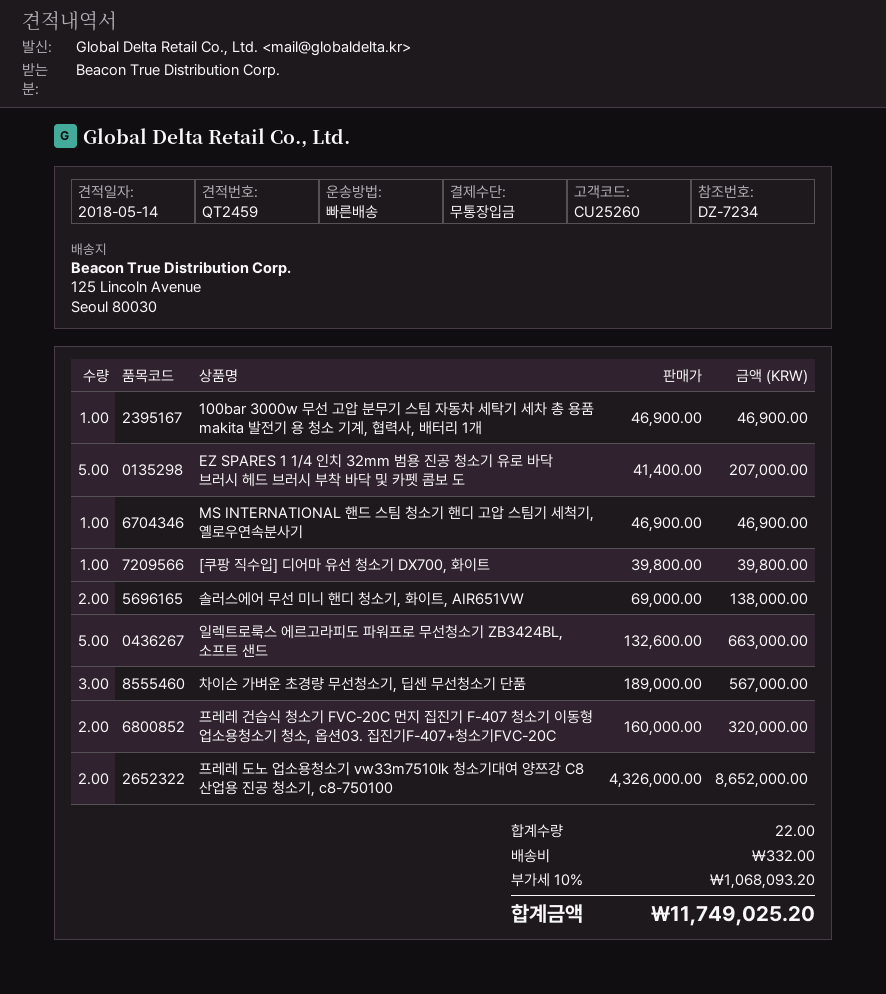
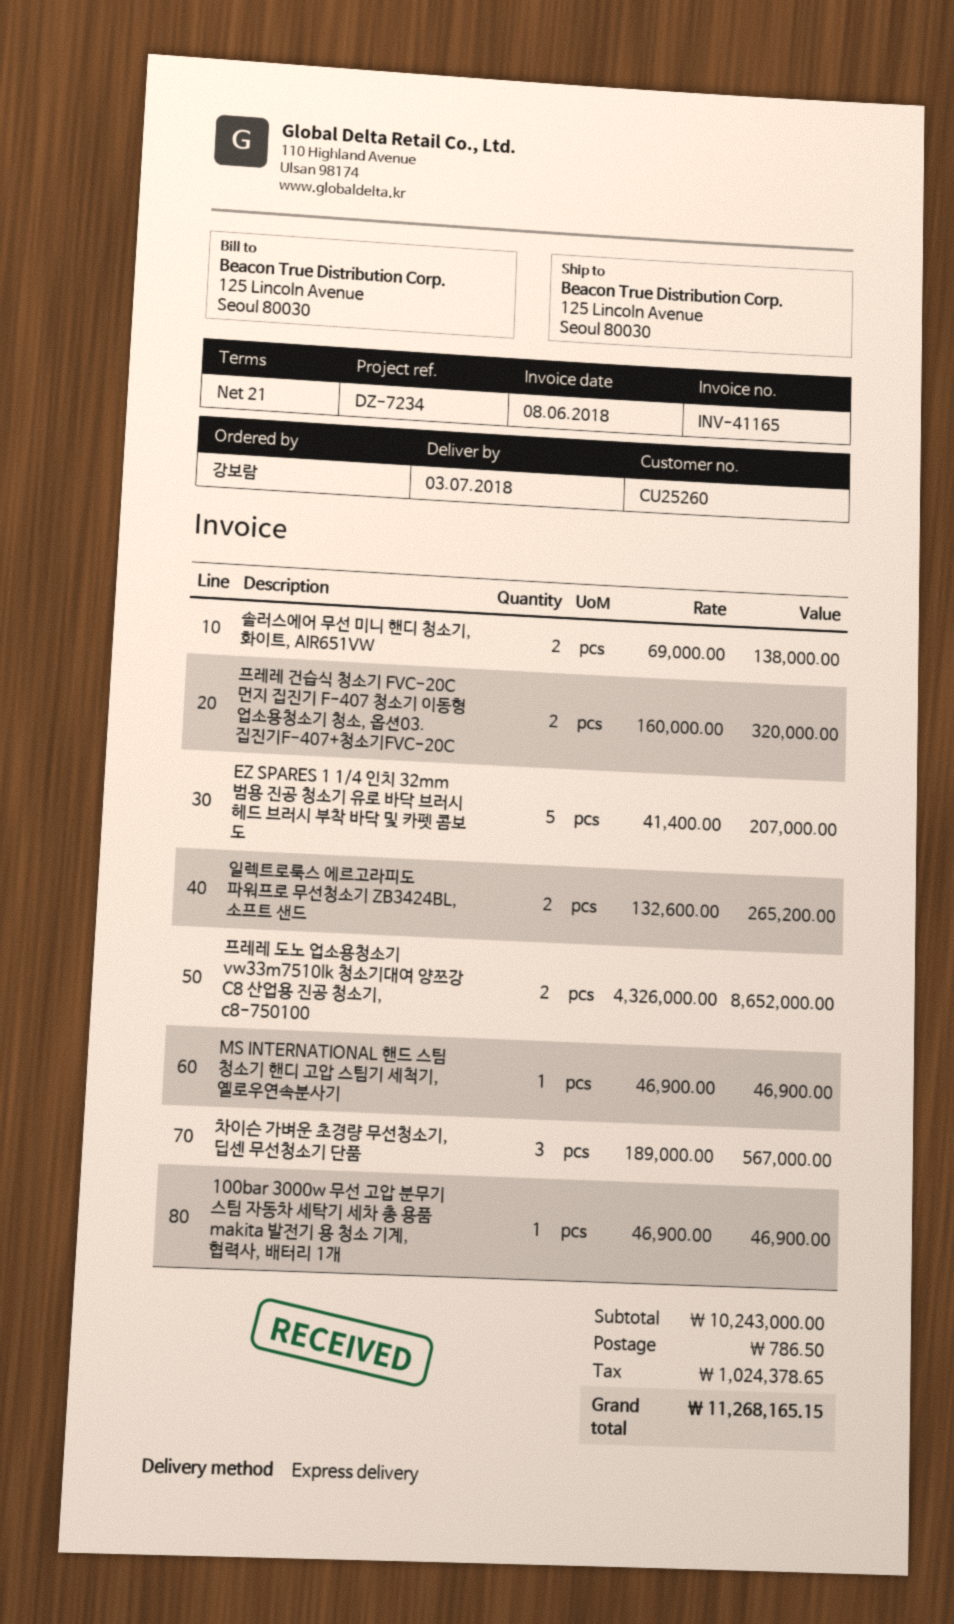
[쿠팡 직수입] 디어마 유선 청소기 DX700, 화이트: 1 x 39800.00 = 39800.00 -> none
일렉트로룩스 에르고라피도 파워프로 무선청소기 ZB3424BL, 소프트 샌드: 5 x 132600.00 = 663000.00 -> 2 x 132600.00 = 265200.00
shipping: 332.00 -> 786.50
tax: 1068093.20 -> 1024378.65
total: 11749025.20 -> 11268165.15

